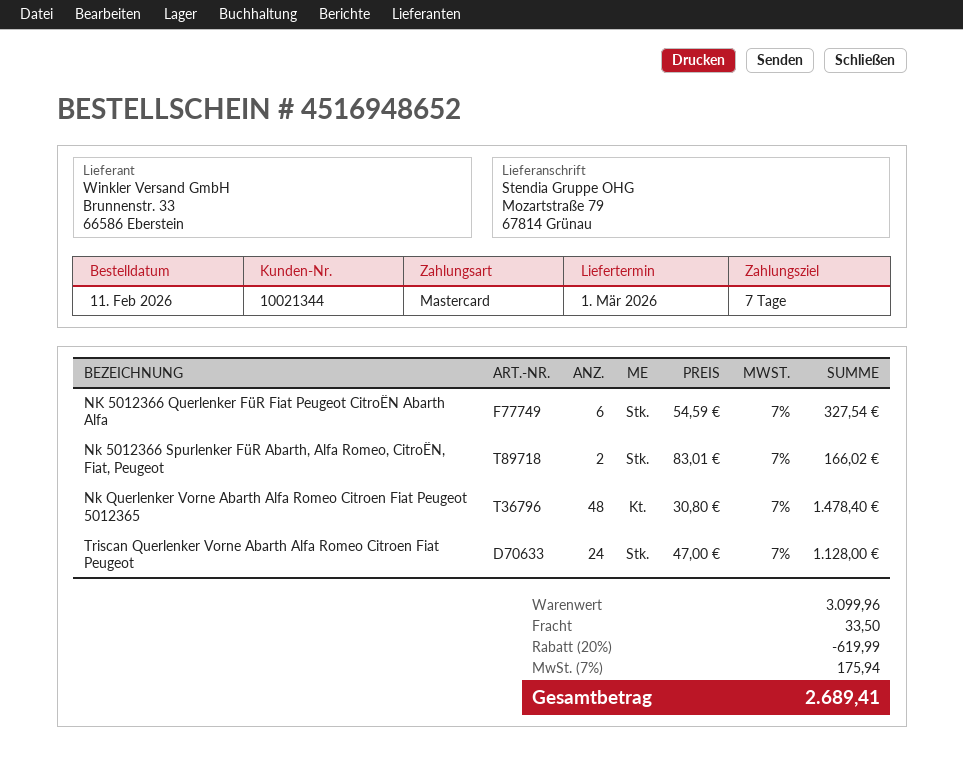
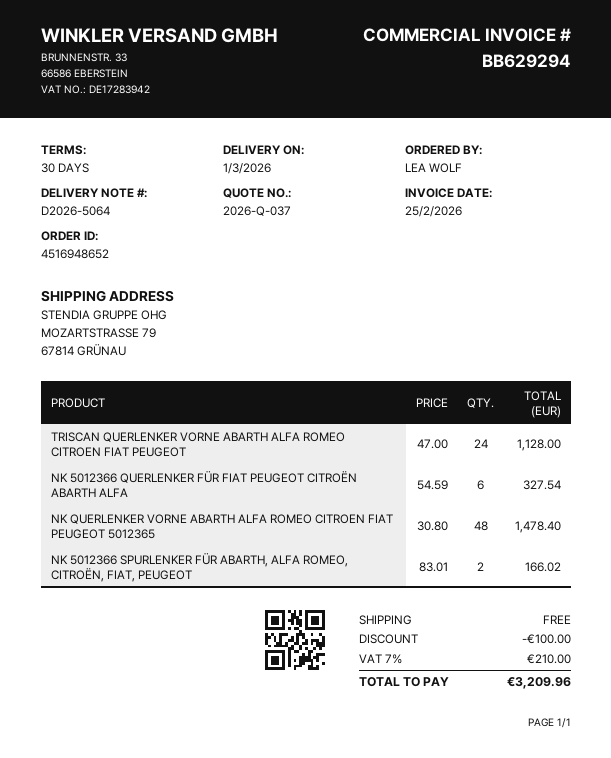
payment terms: 7 days -> 30 days
discount: 619.99 -> 100.00
shipping: 33.50 -> 0.00
tax: 7% = 175.94 -> 7% = 210.00
total: 2689.41 -> 3209.96

